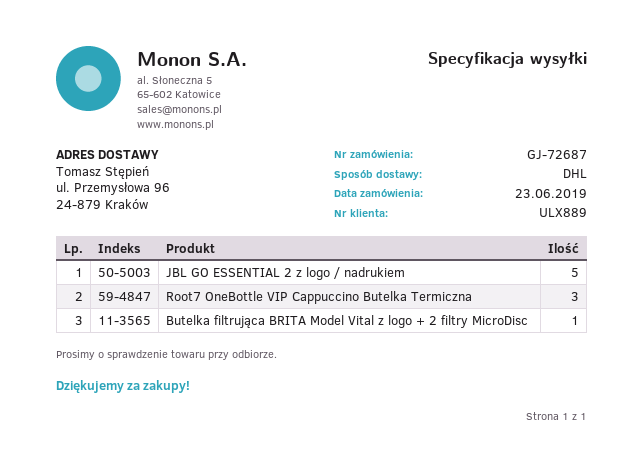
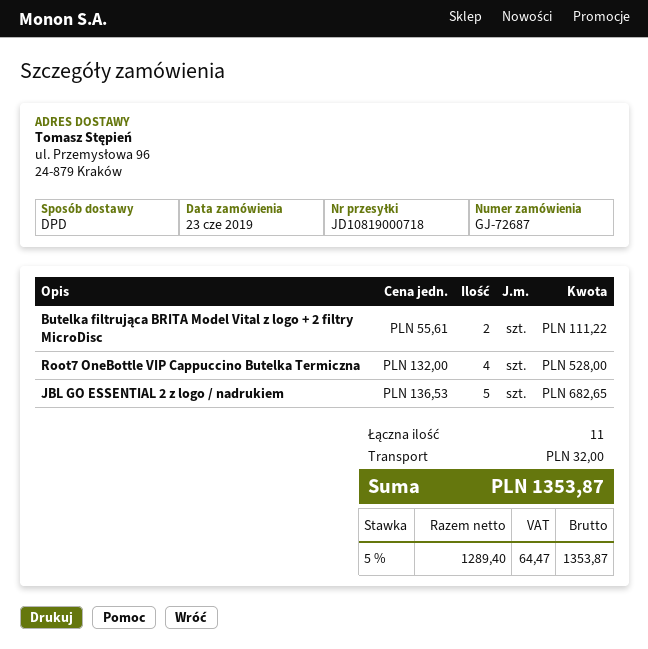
shipping method: DHL -> DPD
Root7 OneBottle VIP Cappuccino Butelka Termiczna: 3 -> 4
Butelka filtrująca BRITA Model Vital z logo + 2 filtry MicroDisc: 1 -> 2

